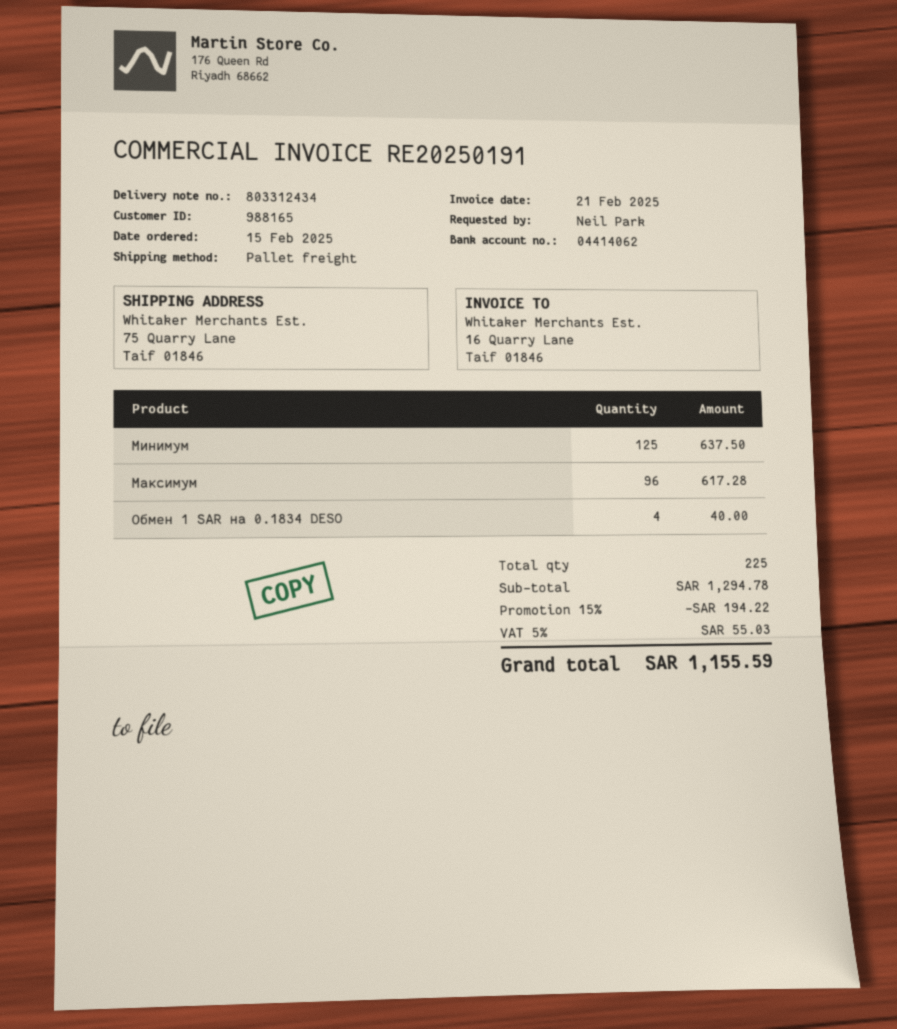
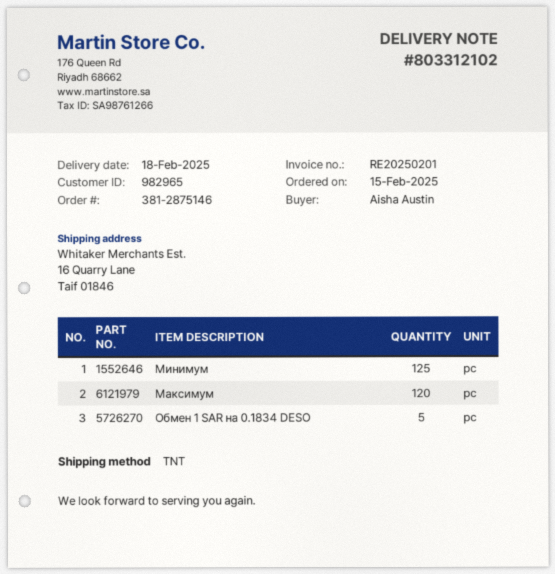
delivery note number: 803312434 -> 803312102
invoice number: RE20250191 -> RE20250201
customer number: 988165 -> 982965
ordered by: Neil Park -> Aisha Austin
shipping method: pallet freight -> TNT
ship to: 75 Quarry Lane, Taif 01846 -> 16 Quarry Lane, Taif 01846
Максимум: 96 -> 120
Обмен 1 SAR на 0.1834 DESO: 4 -> 5

